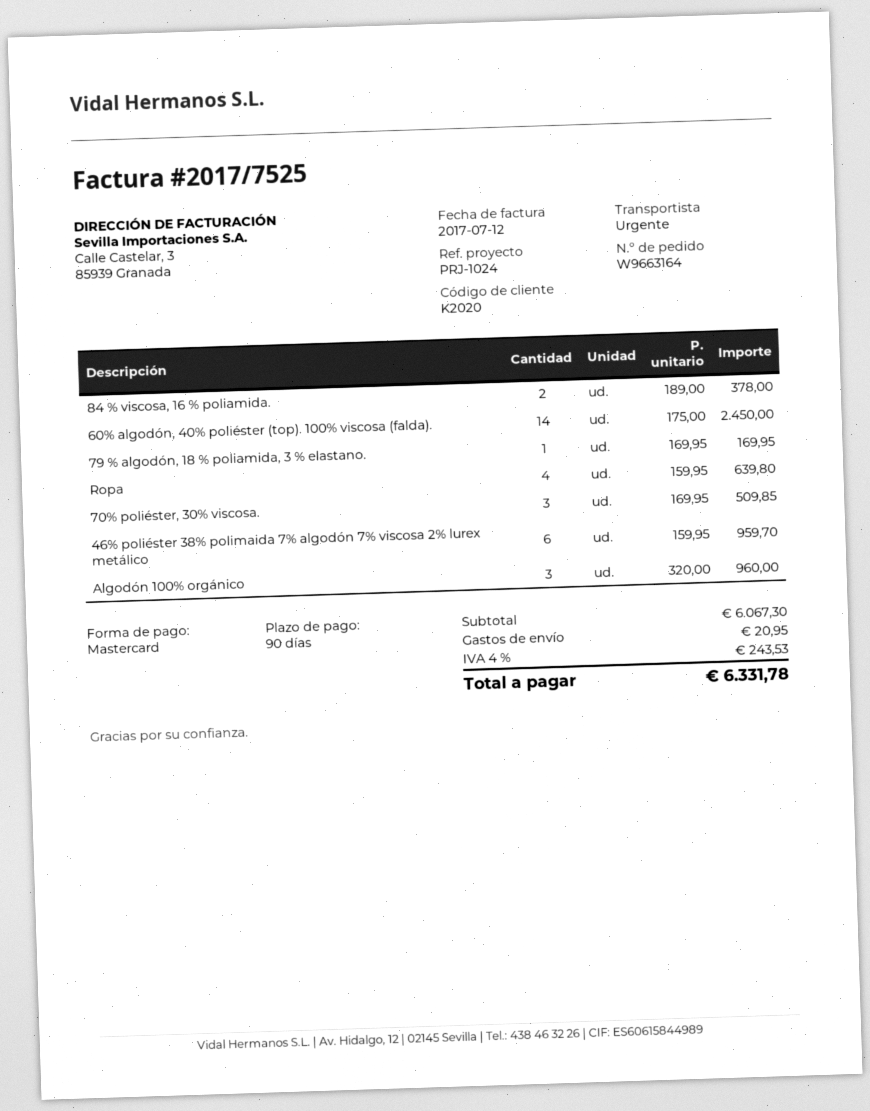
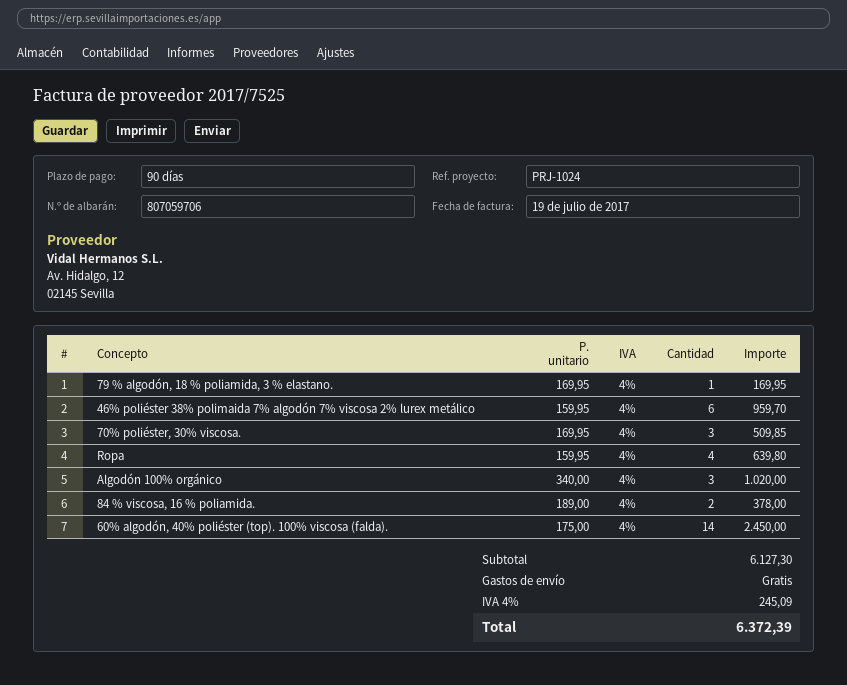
invoice date: 2017-07-12 -> 2017-07-19
Algodón 100% orgánico: 3 x 320.00 = 960.00 -> 3 x 340.00 = 1020.00
subtotal: 6067.30 -> 6127.30
shipping: 20.95 -> 0.00
tax: 4% = 243.53 -> 4% = 245.09
total: 6331.78 -> 6372.39

